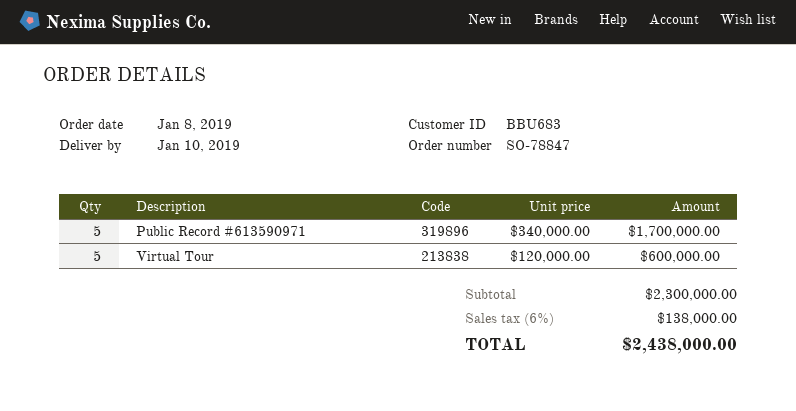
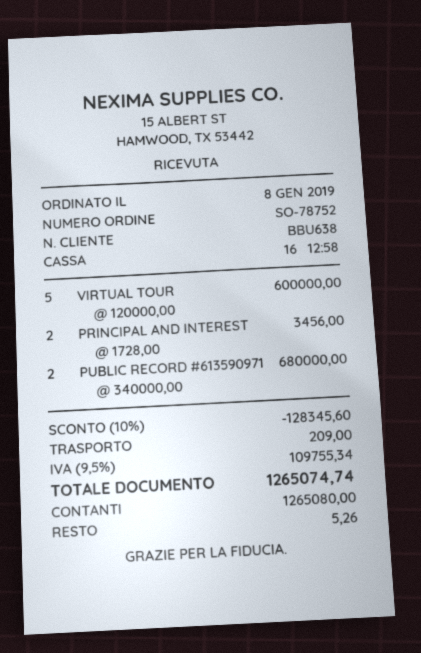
order number: SO-78847 -> SO-78752
customer number: BBU683 -> BBU638
Public Record #613590971: 5 x 340000.00 = 1700000.00 -> 2 x 340000.00 = 680000.00
PRINCIPAL AND INTEREST: none -> 2 x 1728.00 = 3456.00
discount: none -> 10% = 128345.60
shipping: none -> 209.00
tax: 6% = 138000.00 -> 9.5% = 109755.34
total: 2438000.00 -> 1265074.74

